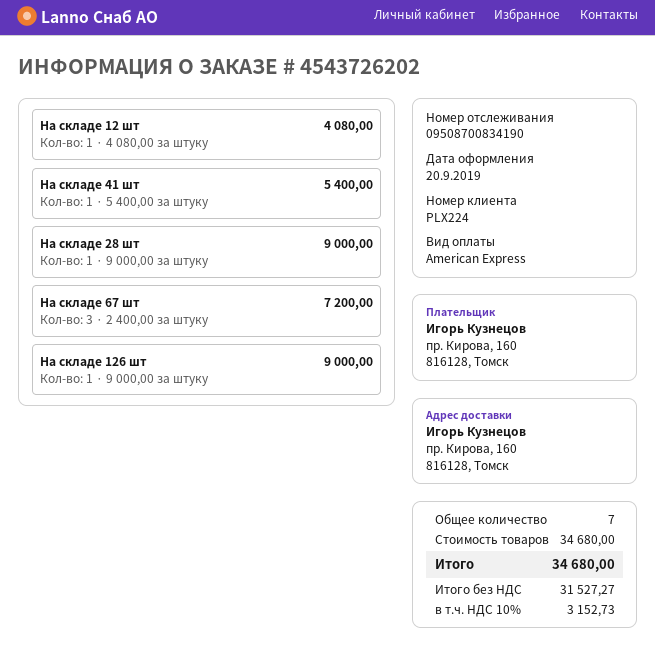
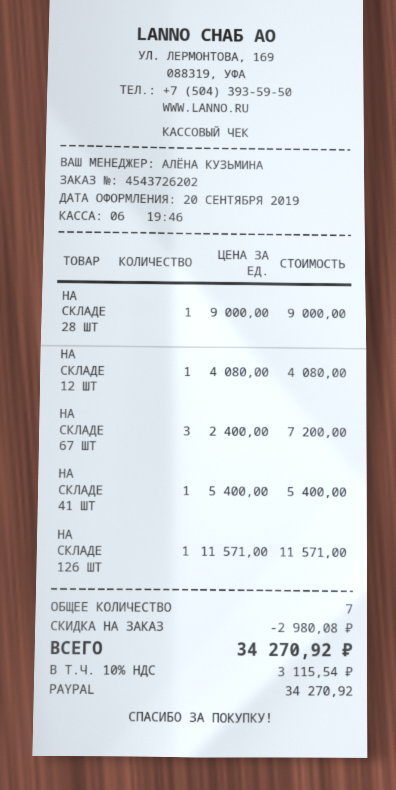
payment method: American Express -> PayPal
На складе 126 шт: 1 x 9000.00 = 9000.00 -> 1 x 11571.00 = 11571.00
discount: none -> 2980.08
tax: 10% = 3152.73 -> 10% = 3115.54
total: 34680.00 -> 34270.92

